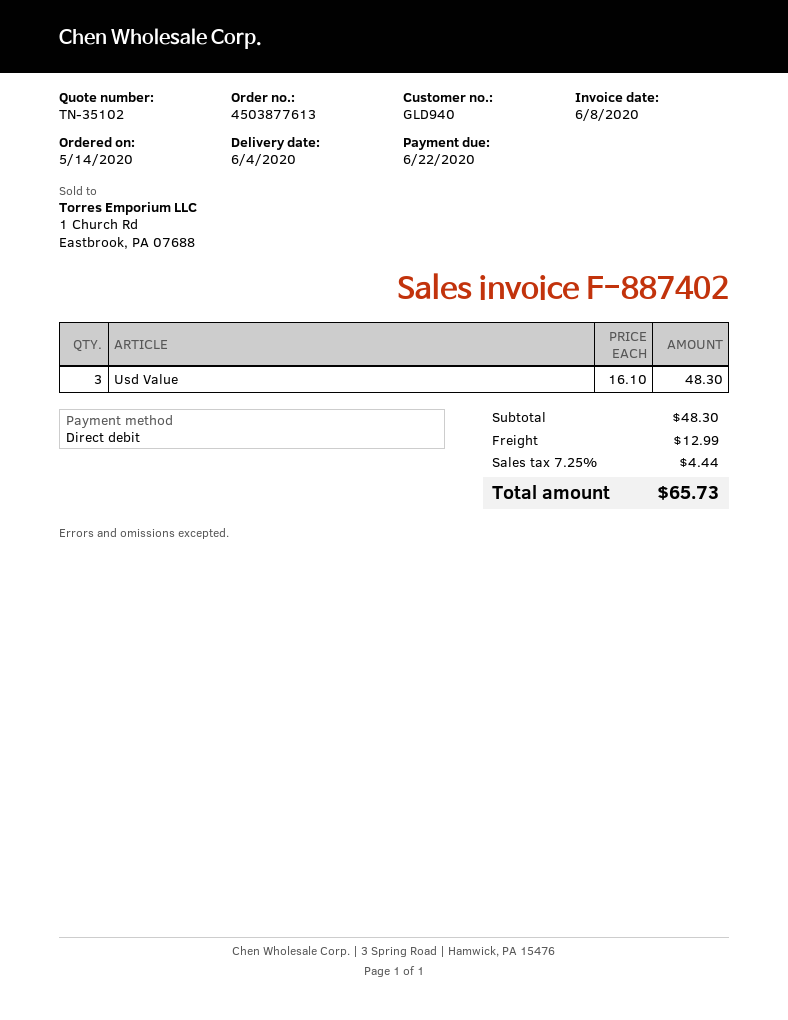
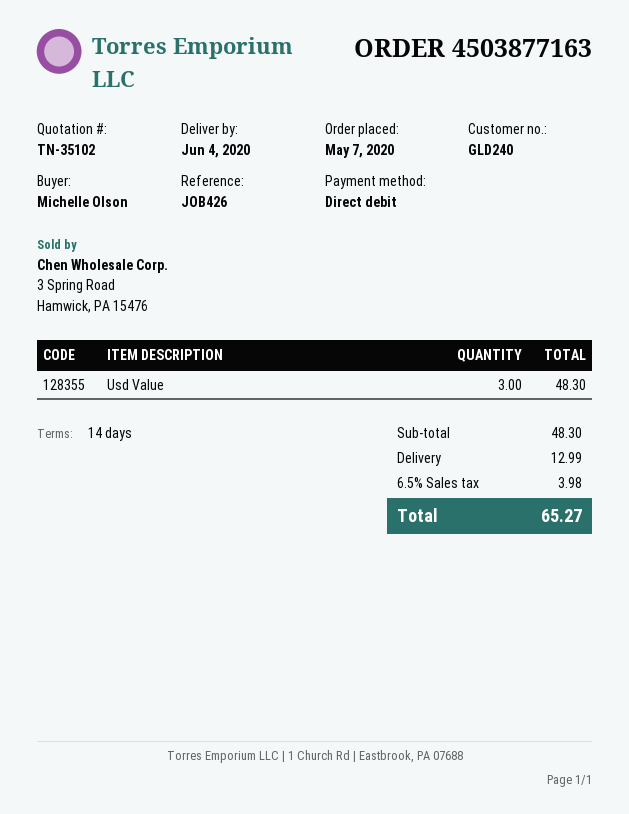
order number: 4503877613 -> 4503877163
order date: 2020-05-14 -> 2020-05-07
customer number: GLD940 -> GLD240
tax: 7.25% = 4.44 -> 6.5% = 3.98
total: 65.73 -> 65.27

